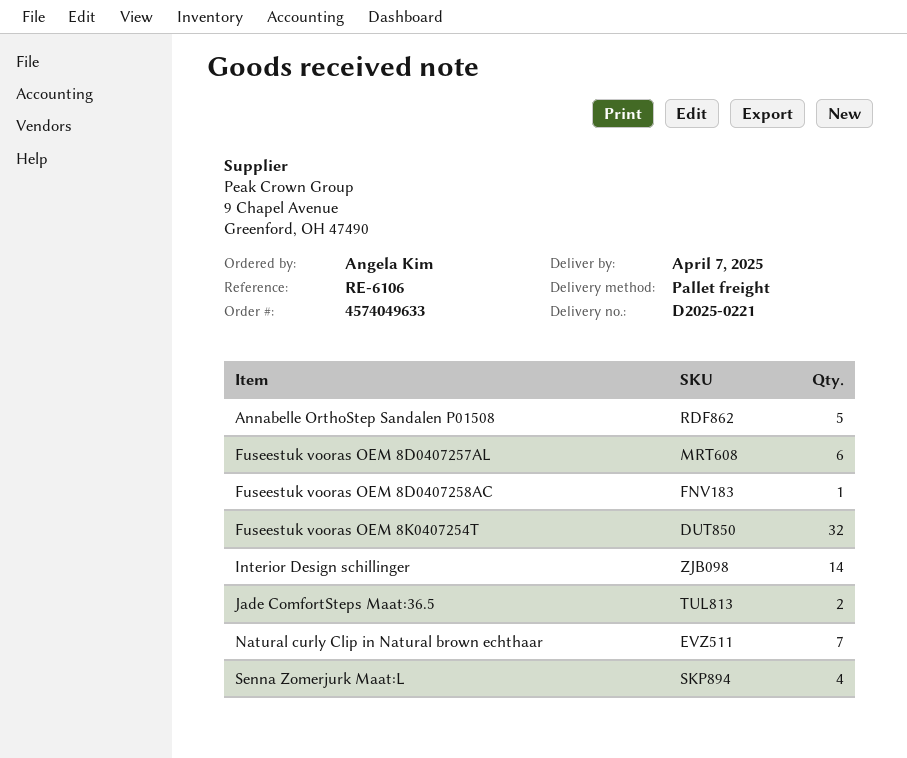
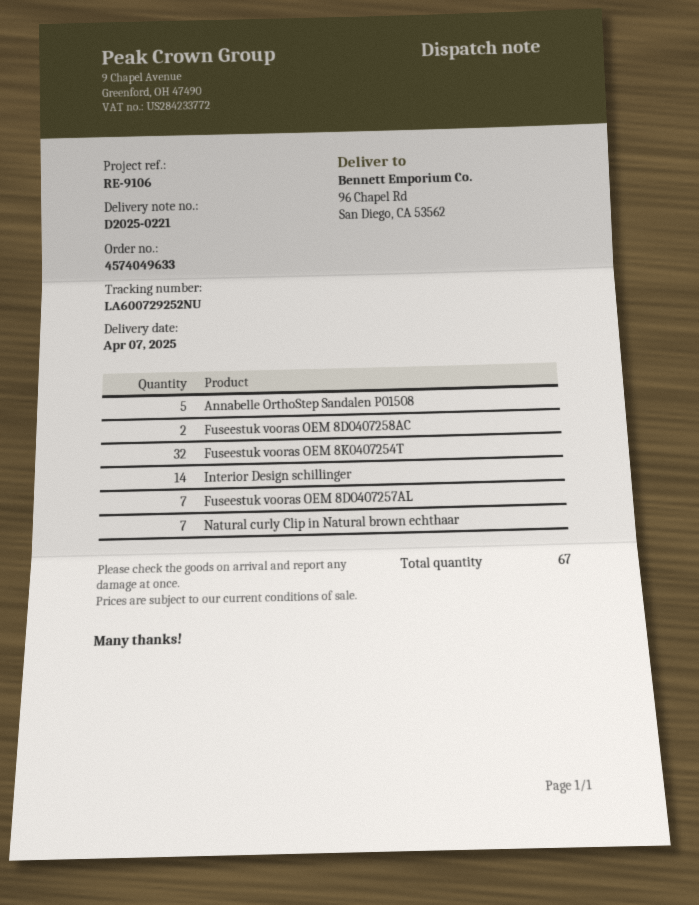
reference: RE-6106 -> RE-9106
Fuseestuk vooras OEM 8D0407257AL: 6 -> 7
Fuseestuk vooras OEM 8D0407258AC: 1 -> 2
Jade ComfortSteps Maat:36.5: 2 -> none
Senna Zomerjurk Maat:L: 4 -> none

